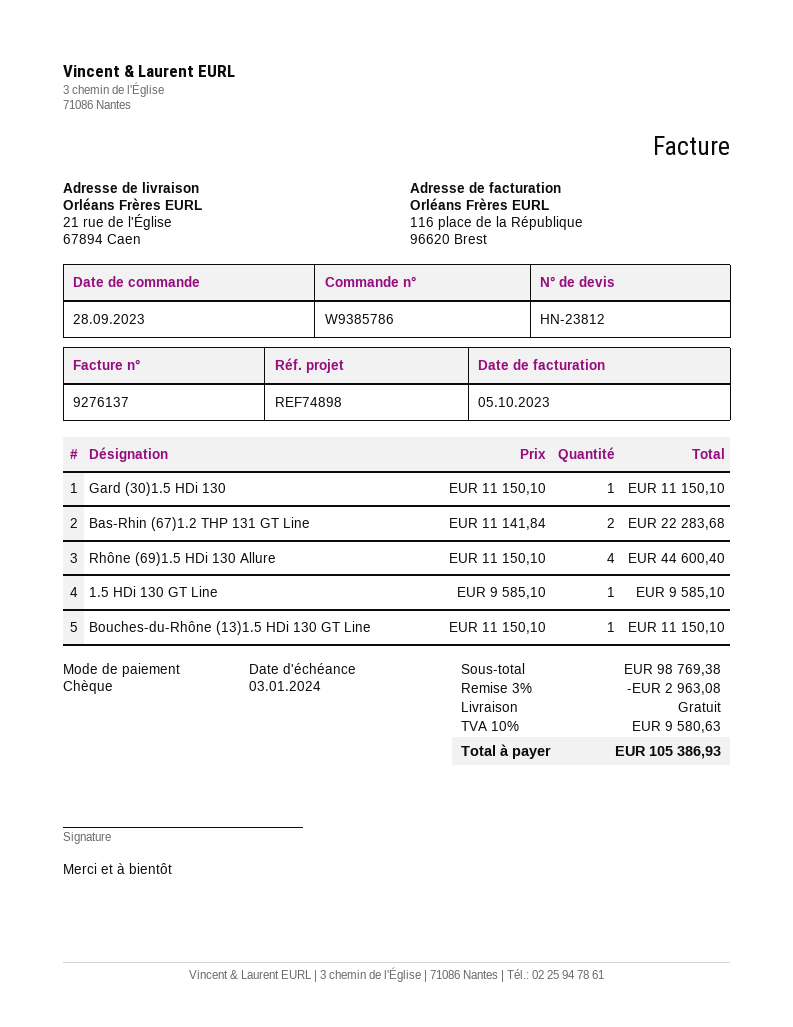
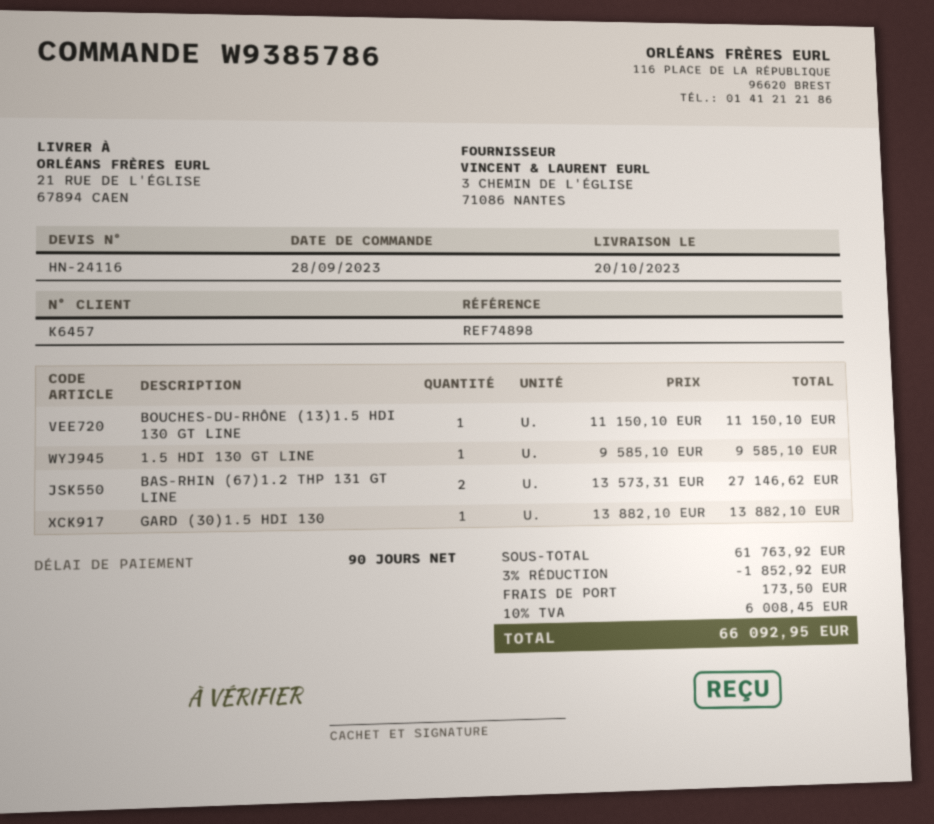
quote number: HN-23812 -> HN-24116
Gard (30)1.5 HDi 130: 1 x 11150.10 = 11150.10 -> 1 x 13882.10 = 13882.10
Bas-Rhin (67)1.2 THP 131 GT Line: 2 x 11141.84 = 22283.68 -> 2 x 13573.31 = 27146.62
Rhône (69)1.5 HDi 130 Allure: 4 x 11150.10 = 44600.40 -> none
subtotal: 98769.38 -> 61763.92
discount: 3% = 2963.08 -> 3% = 1852.92
shipping: 0.00 -> 173.50
tax: 10% = 9580.63 -> 10% = 6008.45
total: 105386.93 -> 66092.95

